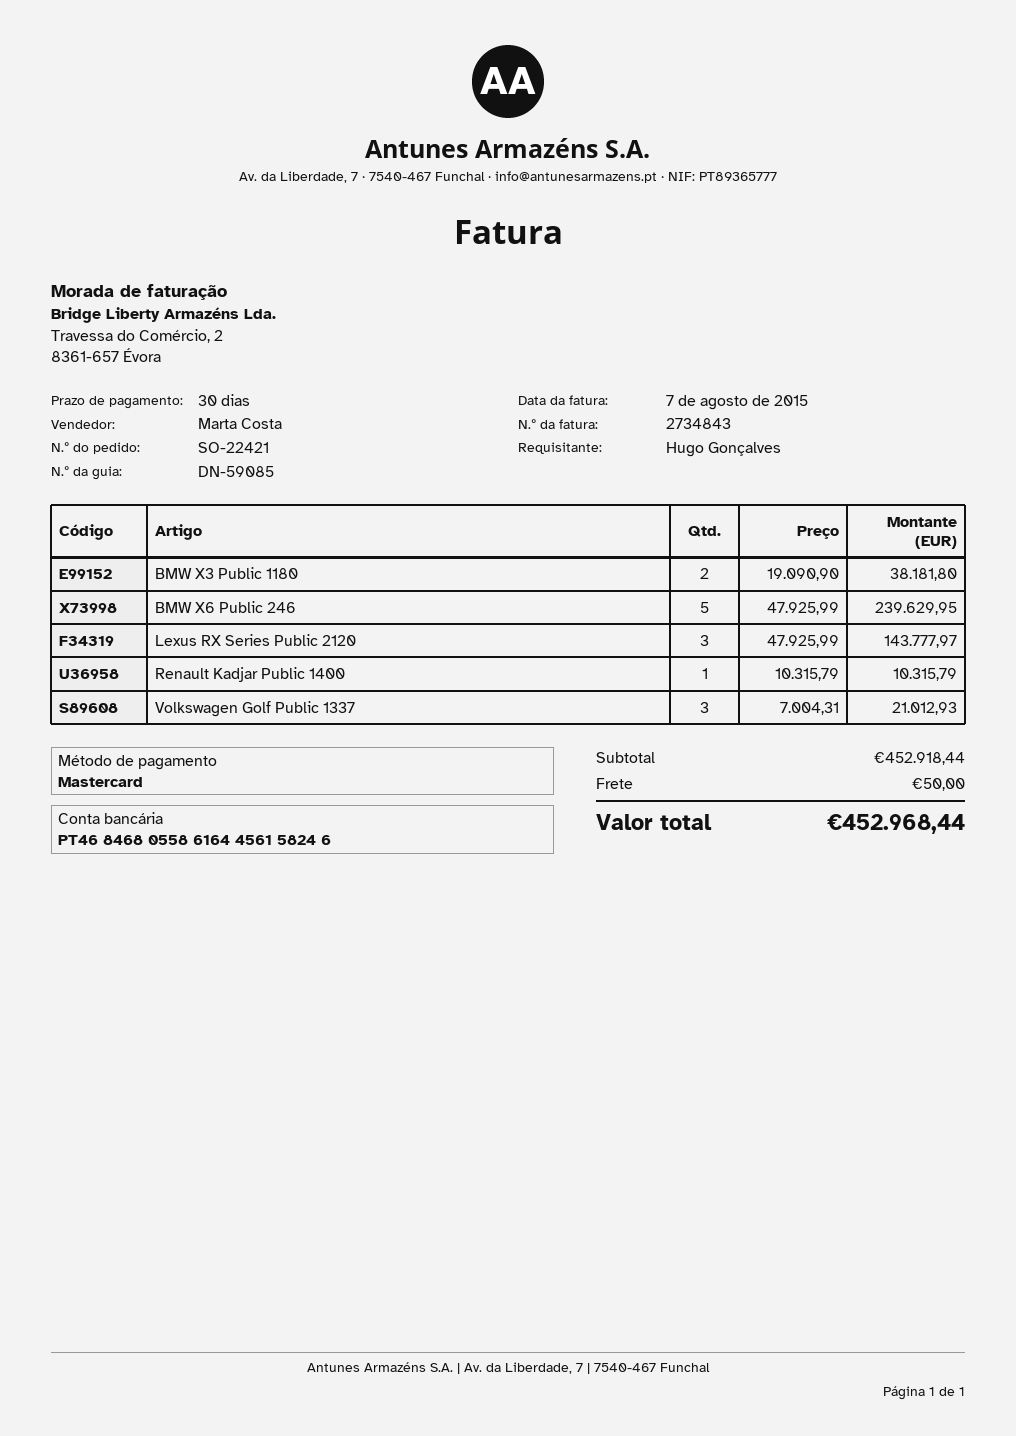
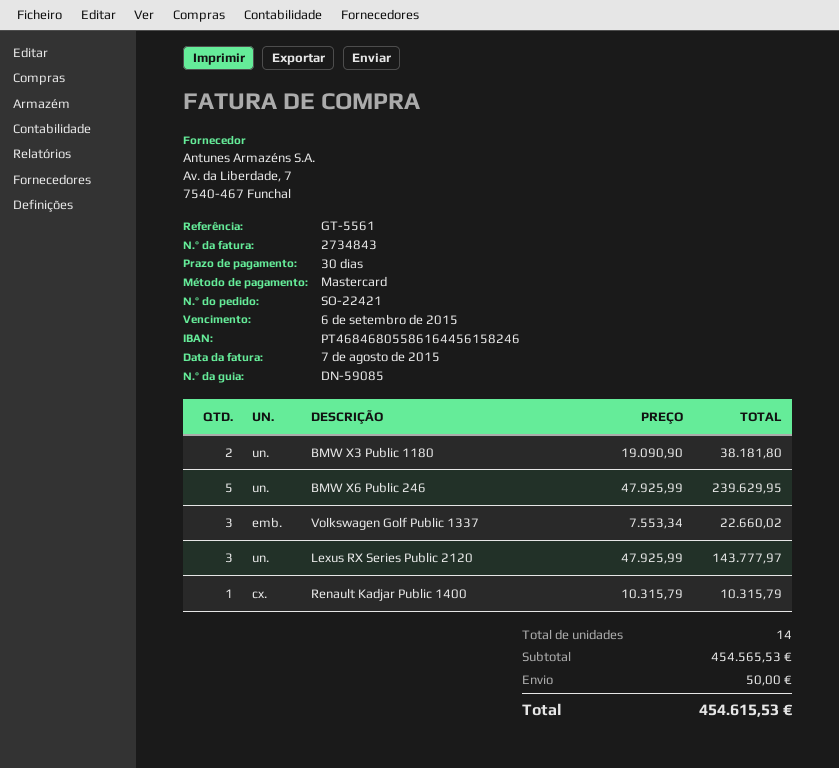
Volkswagen Golf Public 1337: 3 x 7004.31 = 21012.93 -> 3 x 7553.34 = 22660.02
subtotal: 452918.44 -> 454565.53
total: 452968.44 -> 454615.53

